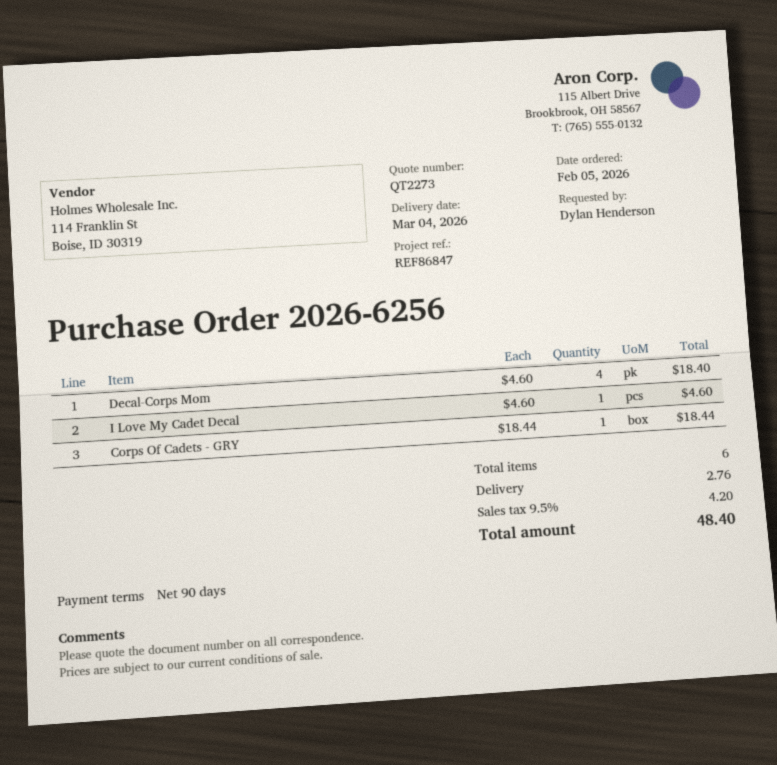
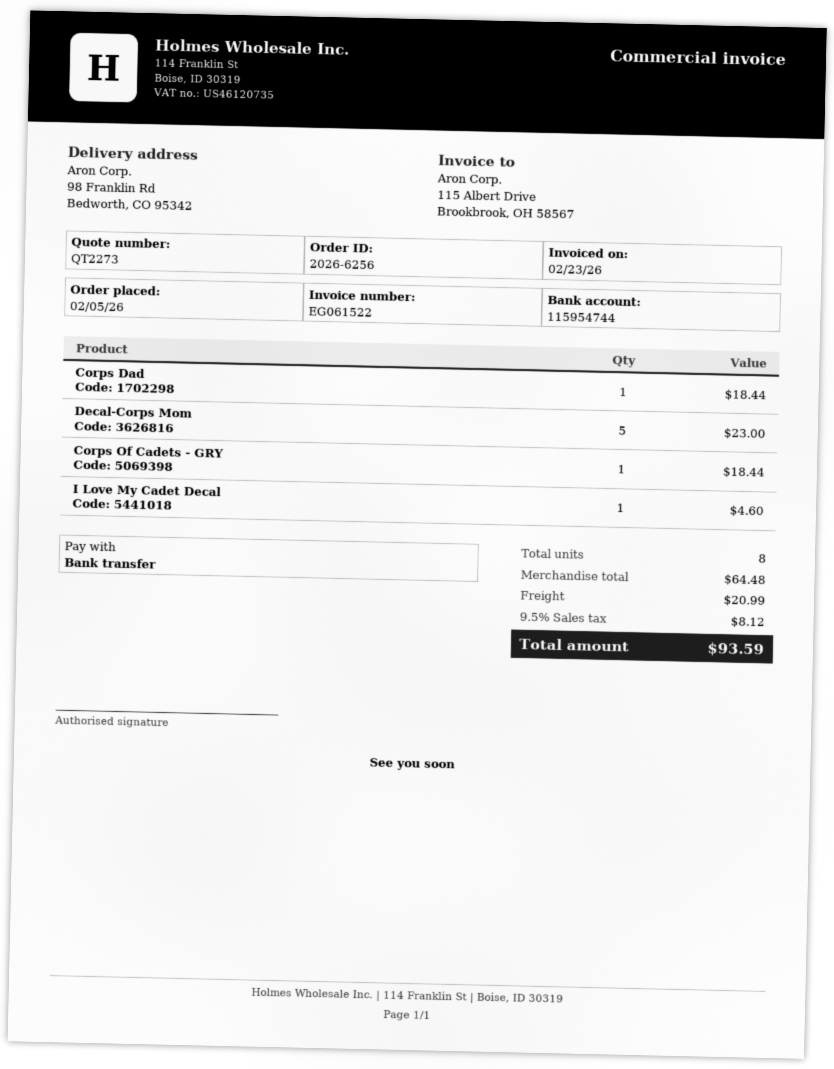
Decal-Corps Mom: 4 for 18.40 -> 5 for 23.00
Corps Dad: none -> 1 for 18.44
total quantity: 6 -> 8
shipping: 2.76 -> 20.99
tax: 9.5% = 4.20 -> 9.5% = 8.12
total: 48.40 -> 93.59

